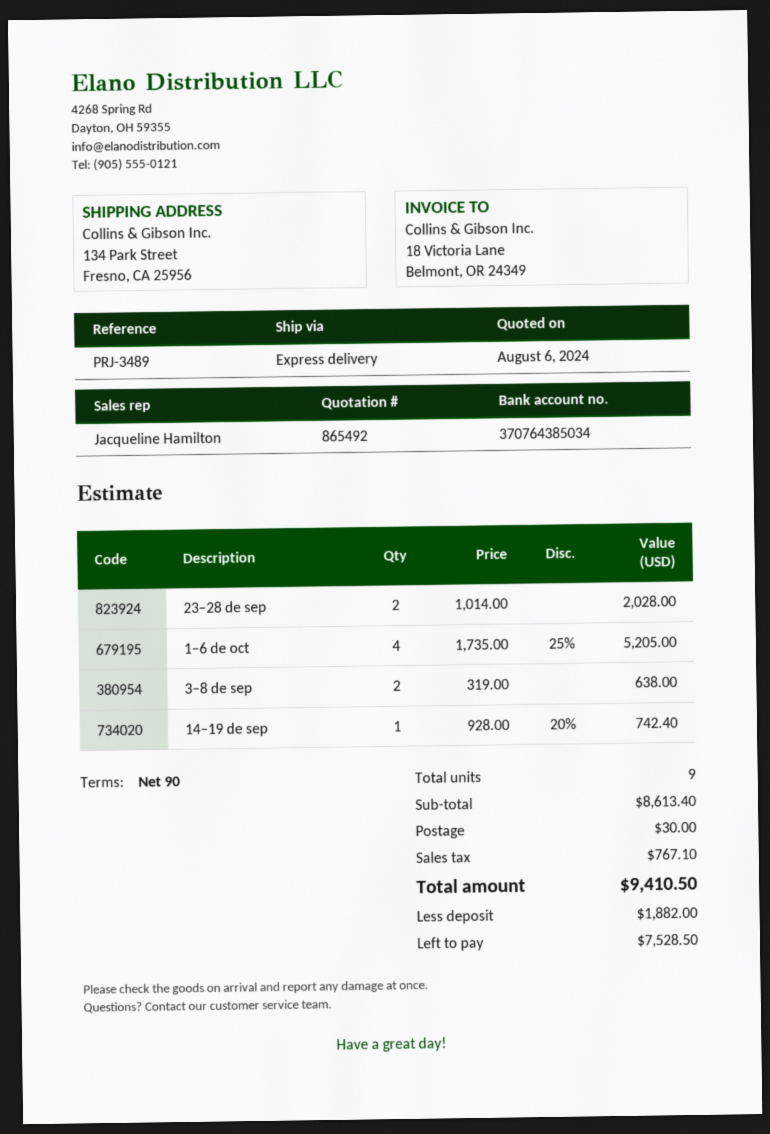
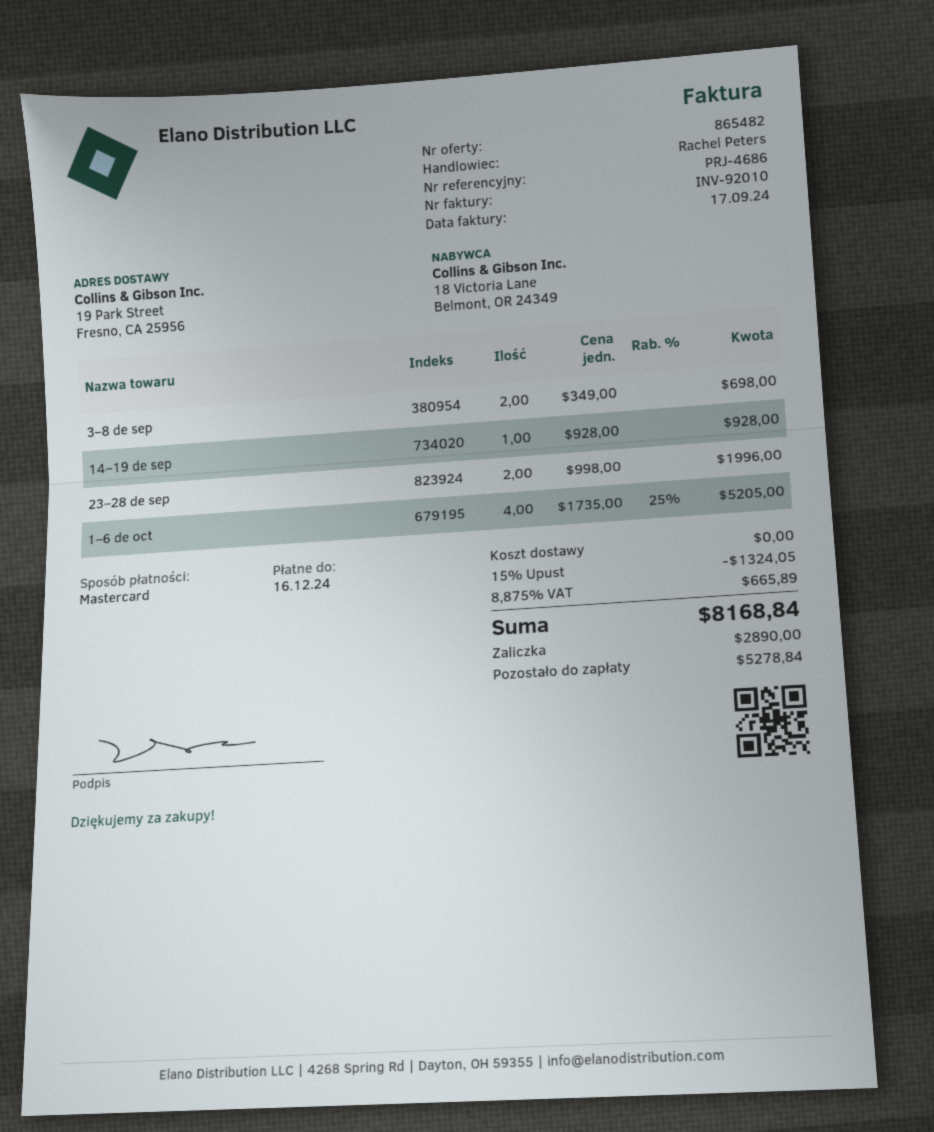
quote number: 865492 -> 865482
reference: PRJ-3489 -> PRJ-4686
sales rep: Jacqueline Hamilton -> Rachel Peters
ship to: 134 Park Street, Fresno, CA 25956 -> 19 Park Street, Fresno, CA 25956
23–28 de sep: 2 x 1014.00 = 2028.00 -> 2 x 998.00 = 1996.00
3–8 de sep: 2 x 319.00 = 638.00 -> 2 x 349.00 = 698.00
14–19 de sep: 1 x 928.00 - 20% = 742.40 -> 1 x 928.00 = 928.00
discount: none -> 15% = 1324.05
shipping: 30.00 -> 0.00
tax: 767.10 -> 665.89
total: 9410.50 -> 8168.84
deposit: 1882.00 -> 2890.00
balance: 7528.50 -> 5278.84

